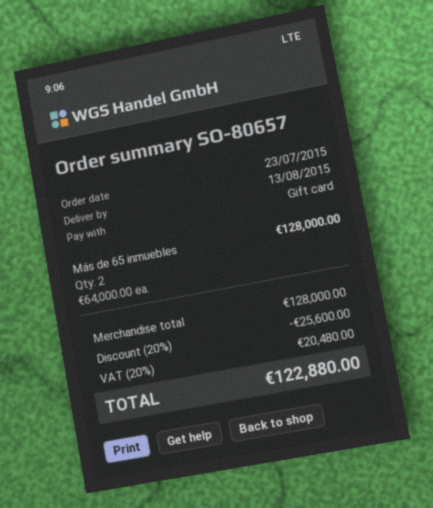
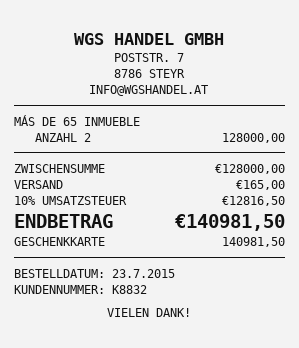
discount: 20% = 25600.00 -> none
shipping: none -> 165.00
tax: 20% = 20480.00 -> 10% = 12816.50
total: 122880.00 -> 140981.50

